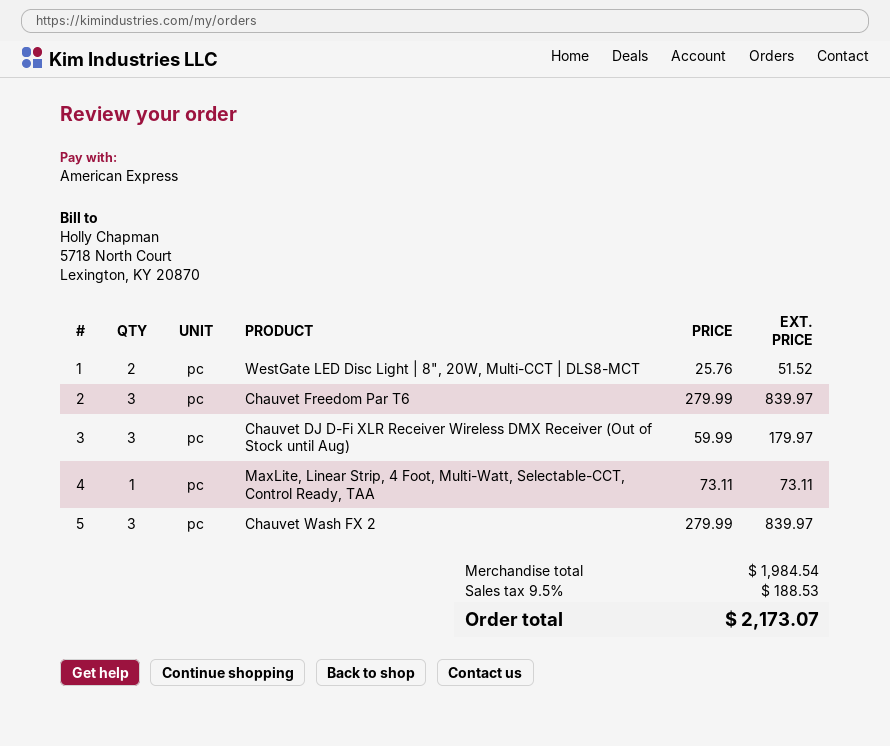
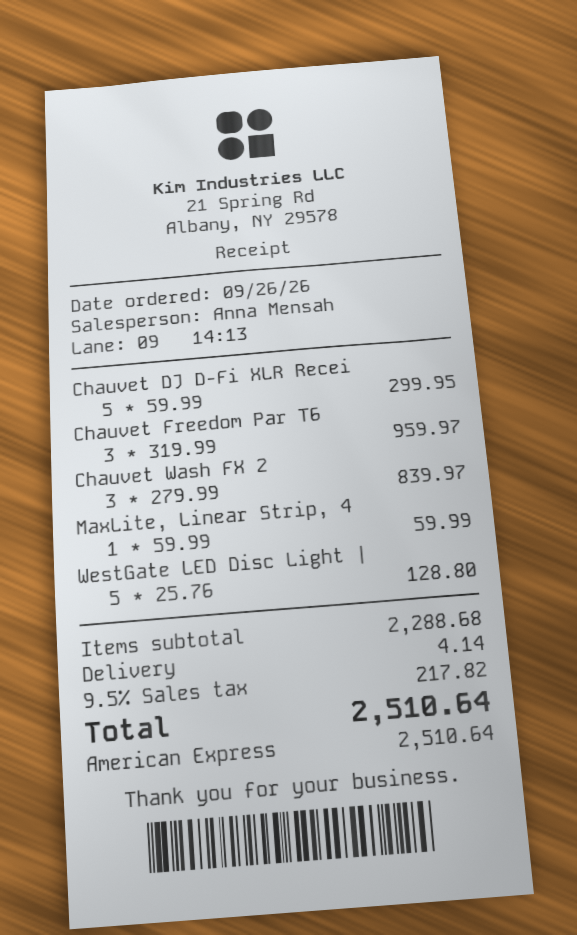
WestGate LED Disc Light | 8", 20W, Multi-CCT | DLS8-MCT: 2 x 25.76 = 51.52 -> 5 x 25.76 = 128.80
Chauvet Freedom Par T6: 3 x 279.99 = 839.97 -> 3 x 319.99 = 959.97
Chauvet DJ D-Fi XLR Receiver Wireless DMX Receiver (Out of Stock until Aug): 3 x 59.99 = 179.97 -> 5 x 59.99 = 299.95
MaxLite, Linear Strip, 4 Foot, Multi-Watt, Selectable-CCT, Control Ready, TAA: 1 x 73.11 = 73.11 -> 1 x 59.99 = 59.99
subtotal: 1984.54 -> 2288.68
shipping: none -> 4.14
tax: 9.5% = 188.53 -> 9.5% = 217.82
total: 2173.07 -> 2510.64

